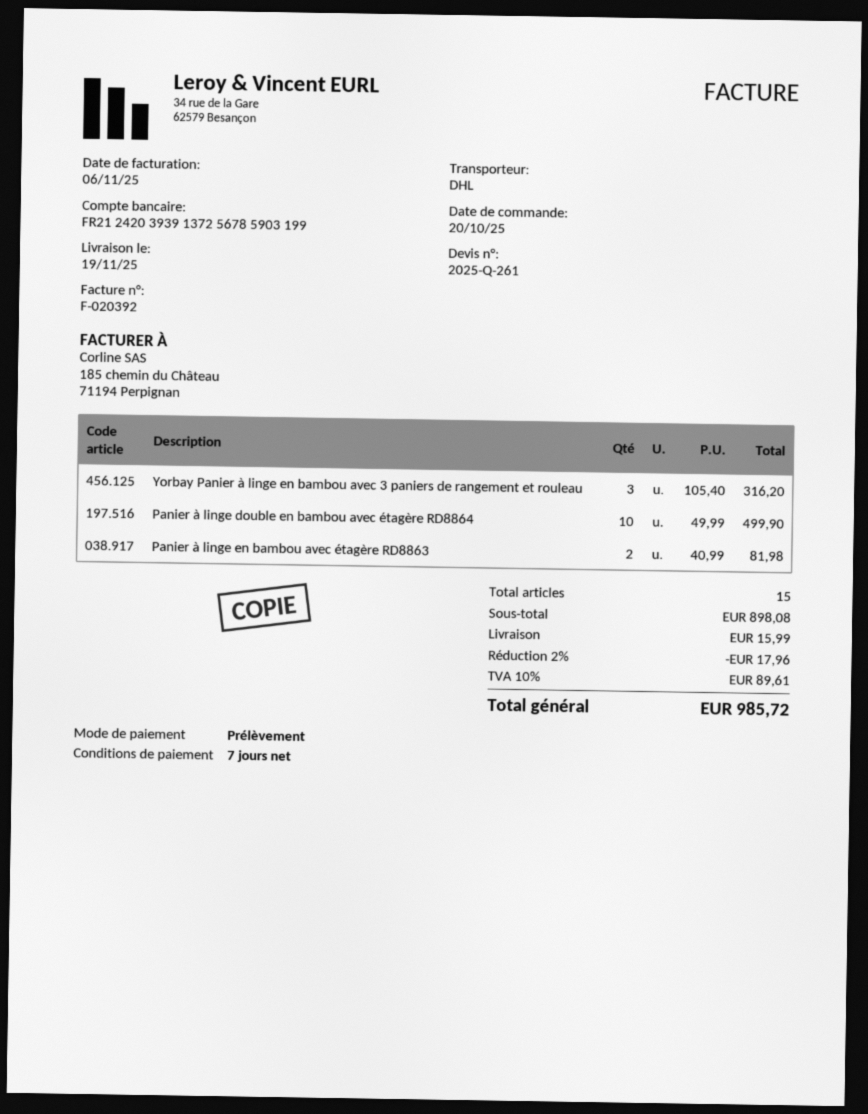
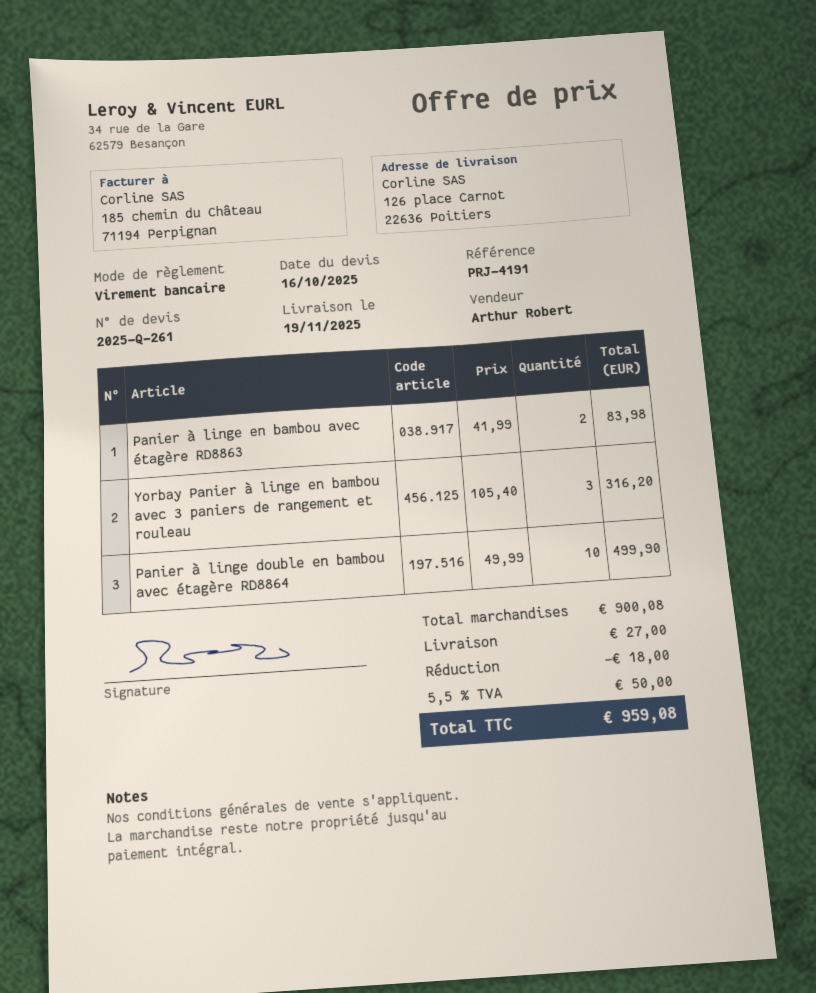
payment method: direct debit -> bank transfer
Panier à linge en bambou avec étagère RD8863: 2 x 40.99 = 81.98 -> 2 x 41.99 = 83.98
subtotal: 898.08 -> 900.08
discount: 17.96 -> 18.00
shipping: 15.99 -> 27.00
tax: 10% = 89.61 -> 5.5% = 50.00
total: 985.72 -> 959.08

